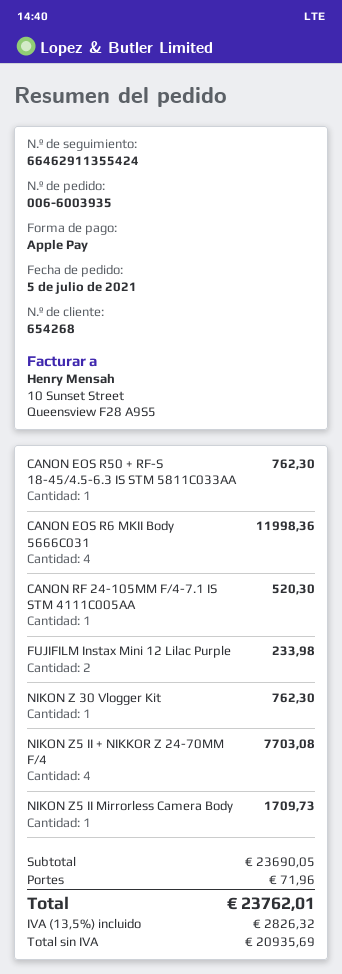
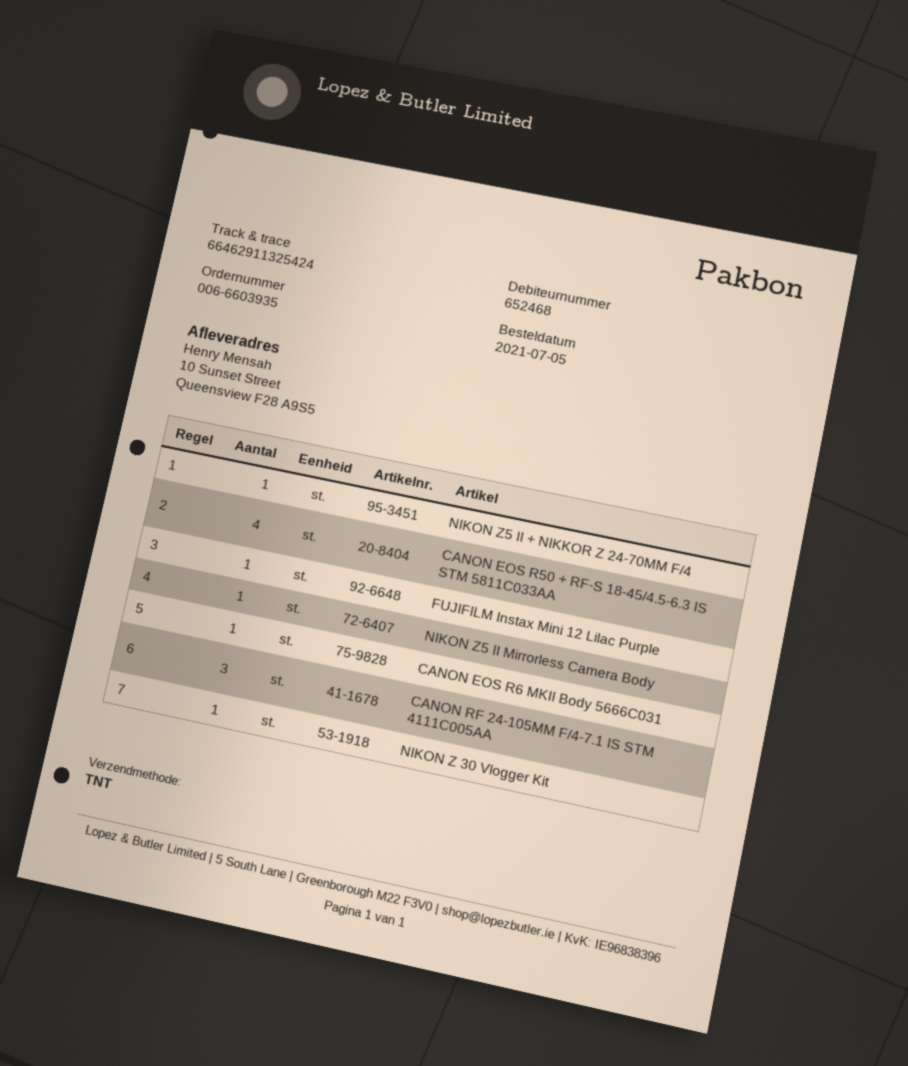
order number: 006-6003935 -> 006-6603935
customer number: 654268 -> 652468
tracking number: 66462911355424 -> 66462911325424
CANON EOS R50 + RF-S 18-45/4.5-6.3 IS STM 5811C033AA: 1 -> 4
CANON EOS R6 MKII Body 5666C031: 4 -> 1
CANON RF 24-105MM F/4-7.1 IS STM 4111C005AA: 1 -> 3
FUJIFILM Instax Mini 12 Lilac Purple: 2 -> 1
NIKON Z5 II + NIKKOR Z 24-70MM F/4: 4 -> 1

